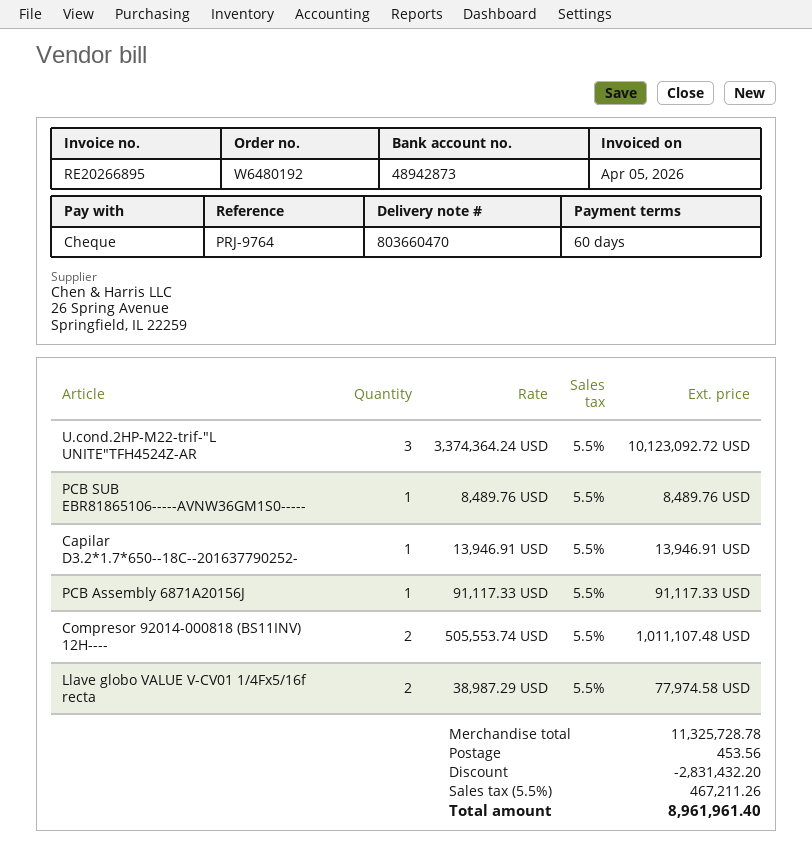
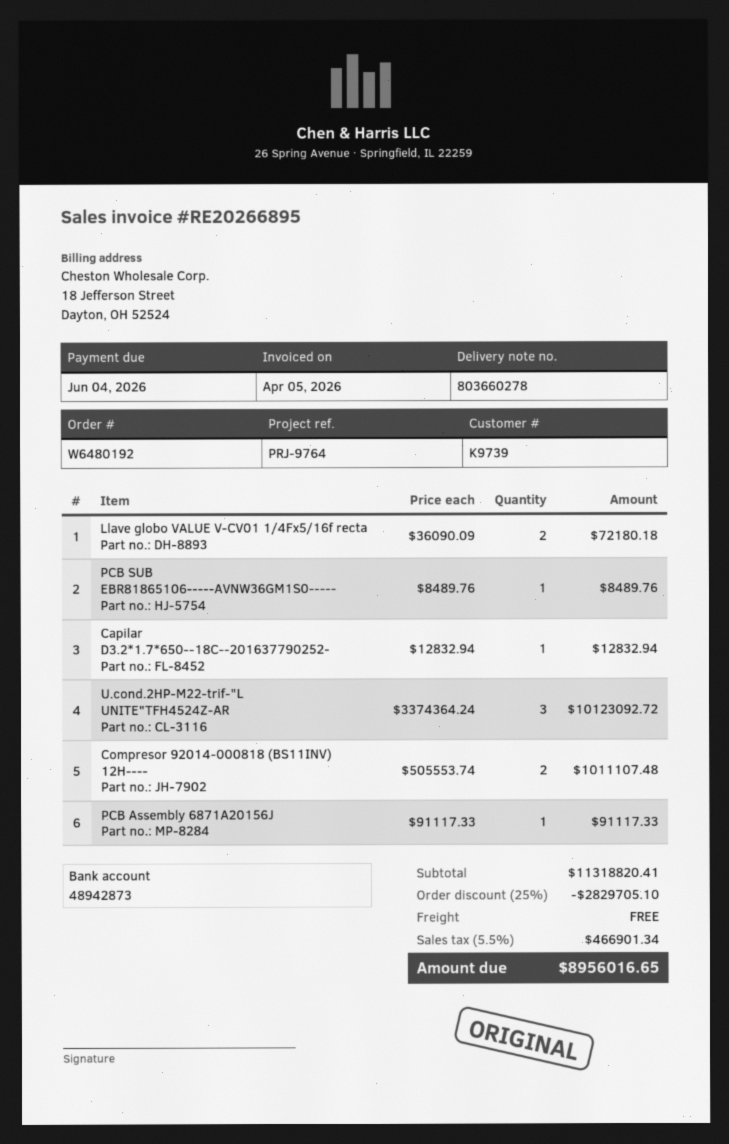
delivery note number: 803660470 -> 803660278
Capilar D3.2*1.7*650--18C--201637790252-: 1 x 13946.91 = 13946.91 -> 1 x 12832.94 = 12832.94
Llave globo VALUE V-CV01 1/4Fx5/16f recta: 2 x 38987.29 = 77974.58 -> 2 x 36090.09 = 72180.18
subtotal: 11325728.78 -> 11318820.41
discount: 2831432.20 -> 2829705.10
shipping: 453.56 -> 0.00
tax: 5.5% = 467211.26 -> 5.5% = 466901.34
total: 8961961.40 -> 8956016.65

